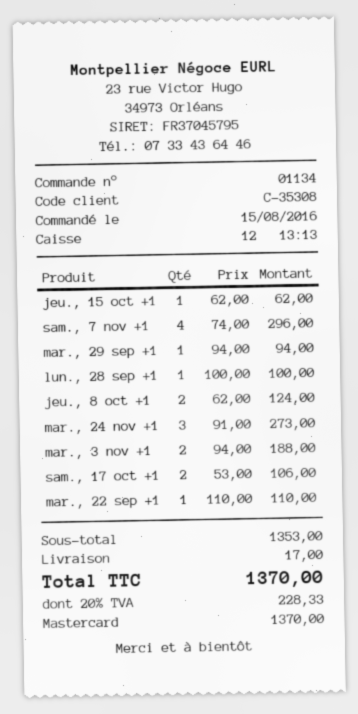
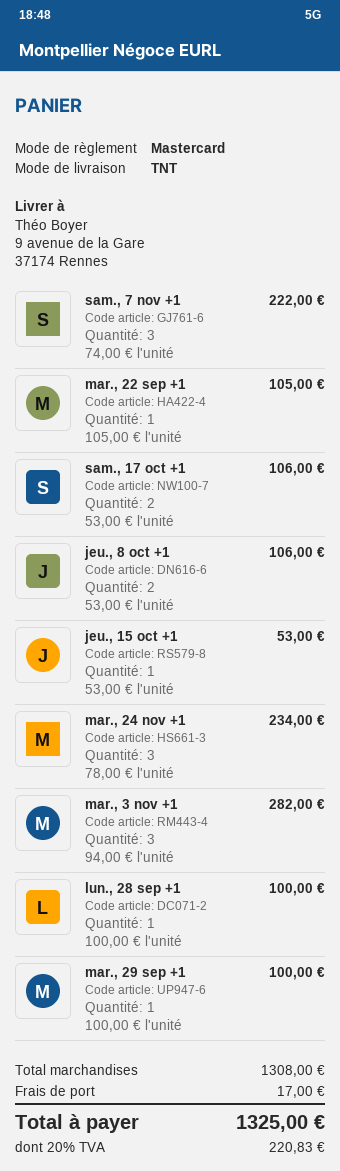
jeu., 15 oct +1: 1 x 62.00 = 62.00 -> 1 x 53.00 = 53.00
sam., 7 nov +1: 4 x 74.00 = 296.00 -> 3 x 74.00 = 222.00
mar., 29 sep +1: 1 x 94.00 = 94.00 -> 1 x 100.00 = 100.00
jeu., 8 oct +1: 2 x 62.00 = 124.00 -> 2 x 53.00 = 106.00
mar., 24 nov +1: 3 x 91.00 = 273.00 -> 3 x 78.00 = 234.00
mar., 3 nov +1: 2 x 94.00 = 188.00 -> 3 x 94.00 = 282.00
mar., 22 sep +1: 1 x 110.00 = 110.00 -> 1 x 105.00 = 105.00
subtotal: 1353.00 -> 1308.00
tax: 20% = 228.33 -> 20% = 220.83
total: 1370.00 -> 1325.00

